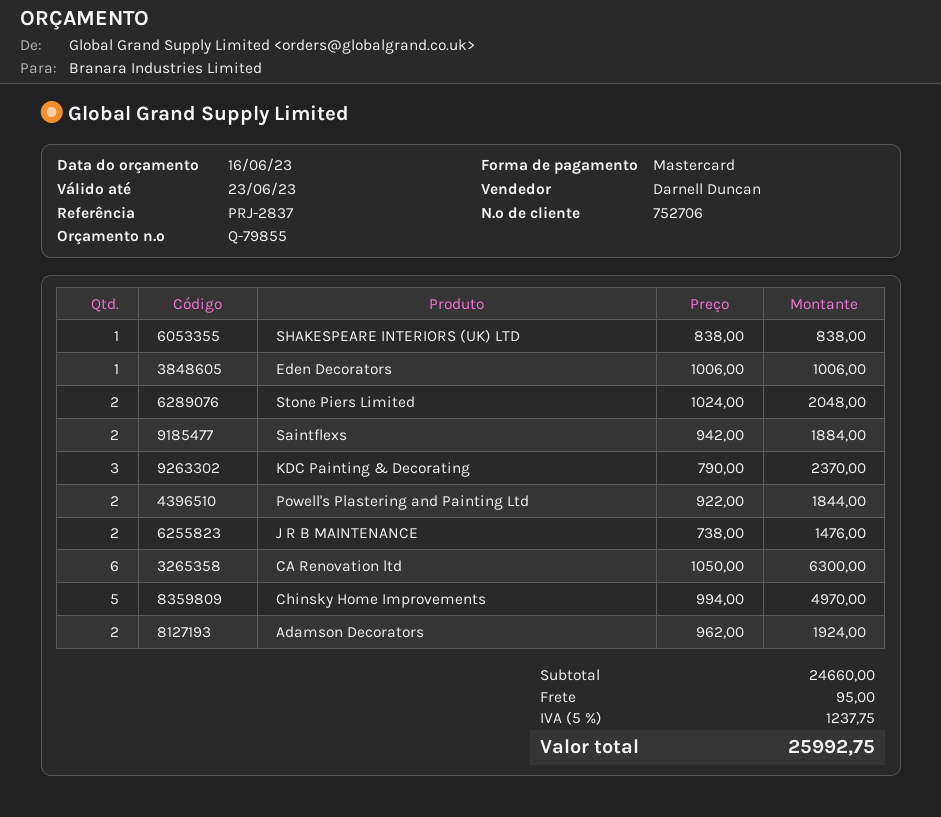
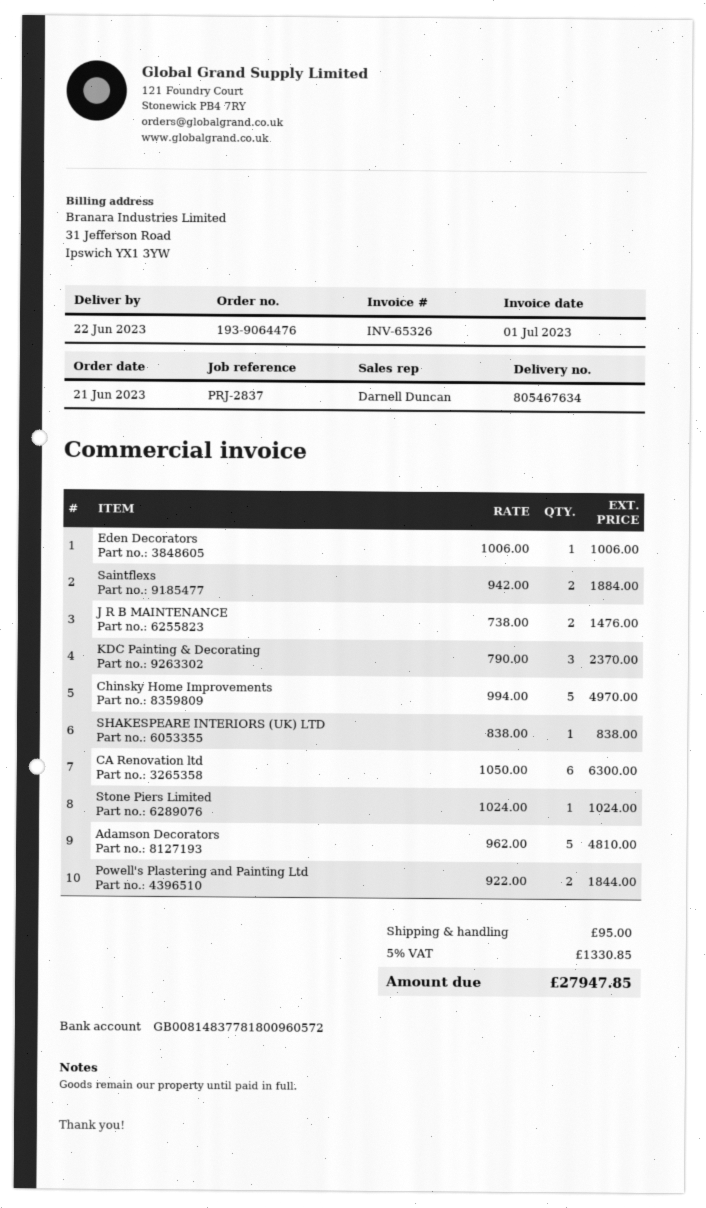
Stone Piers Limited: 2 x 1024.00 = 2048.00 -> 1 x 1024.00 = 1024.00
Adamson Decorators: 2 x 962.00 = 1924.00 -> 5 x 962.00 = 4810.00
tax: 5% = 1237.75 -> 5% = 1330.85
total: 25992.75 -> 27947.85

